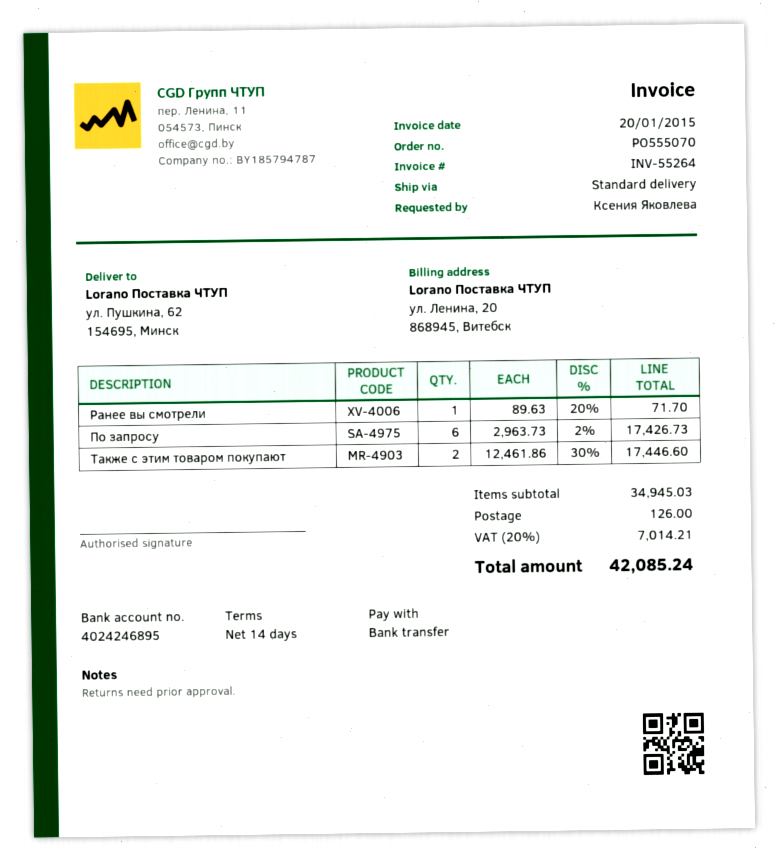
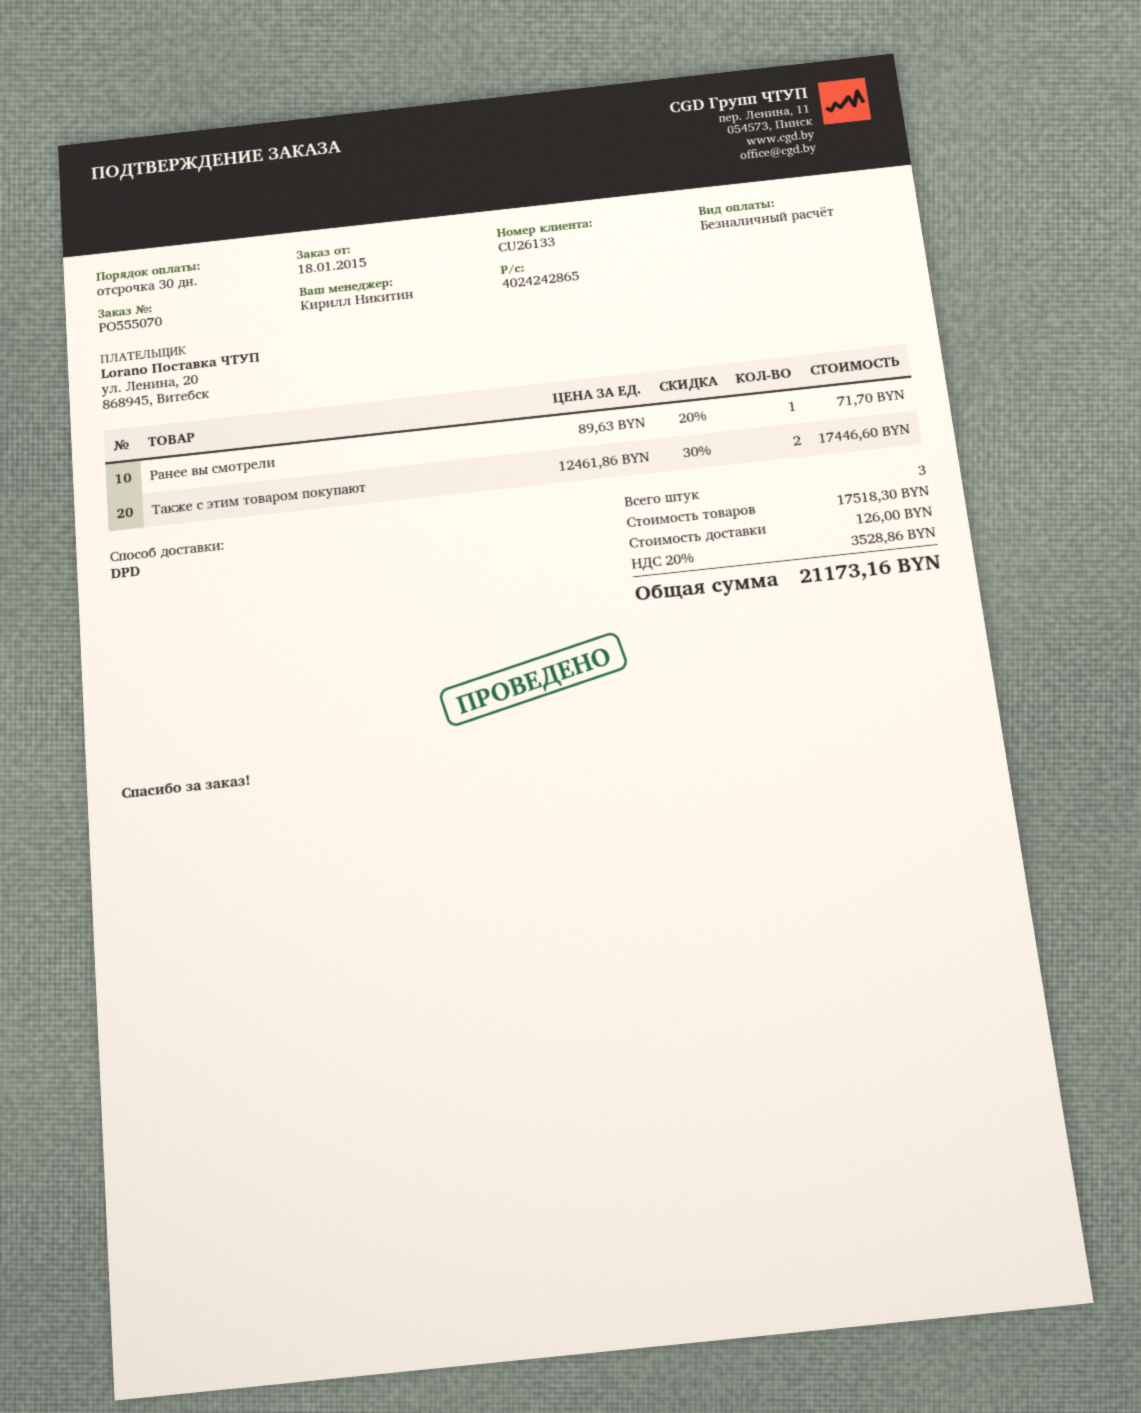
payment terms: 14 days -> 30 days
bank account: 4024246895 -> 4024242865
shipping method: standard -> DPD
По запросу: 6 x 2963.73 - 2% = 17426.73 -> none
subtotal: 34945.03 -> 17518.30
tax: 20% = 7014.21 -> 20% = 3528.86
total: 42085.24 -> 21173.16

